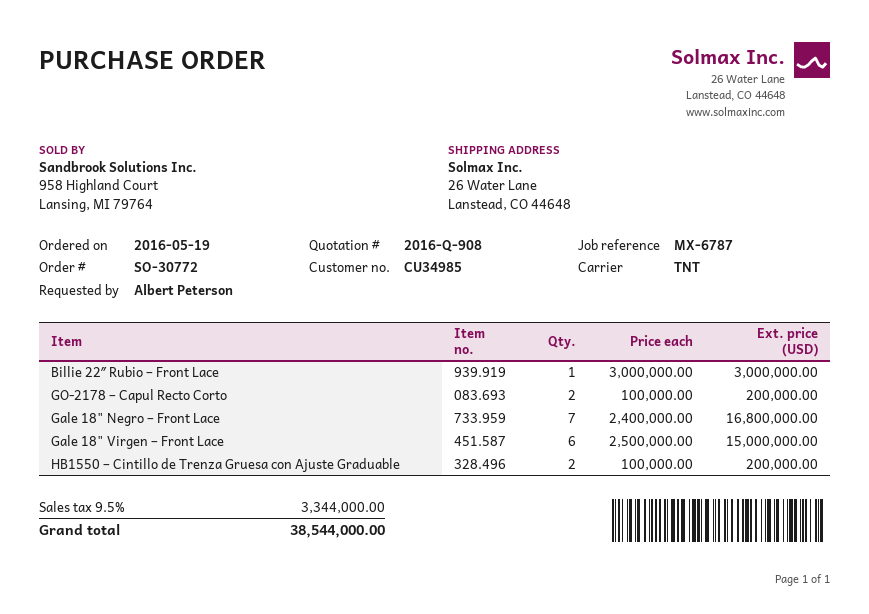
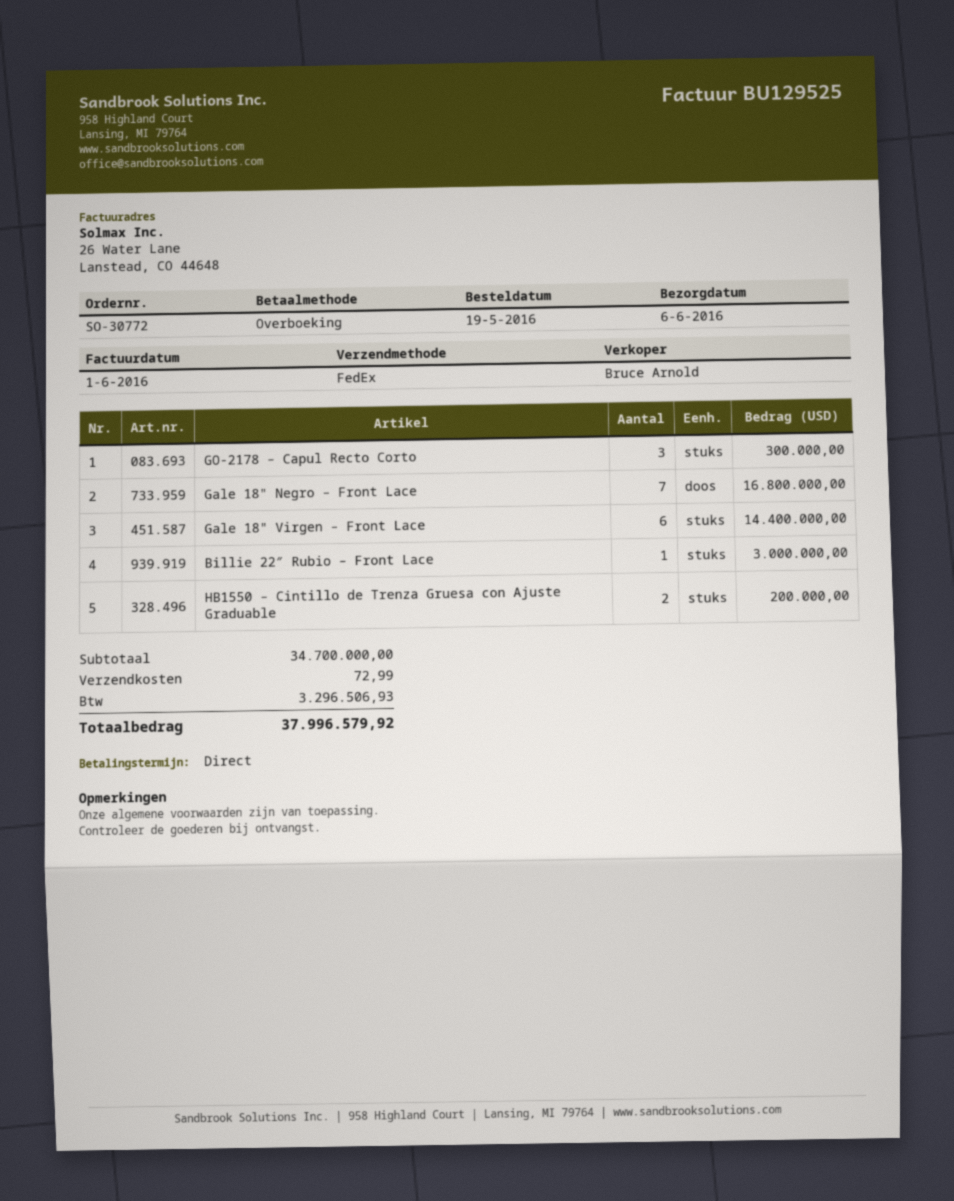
shipping method: TNT -> FedEx
GO-2178 – Capul Recto Corto: 2 for 200000.00 -> 3 for 300000.00
Gale 18" Virgen – Front Lace: 6 for 15000000.00 -> 6 for 14400000.00
shipping: none -> 72.99
tax: 3344000.00 -> 3296506.93
total: 38544000.00 -> 37996579.92

